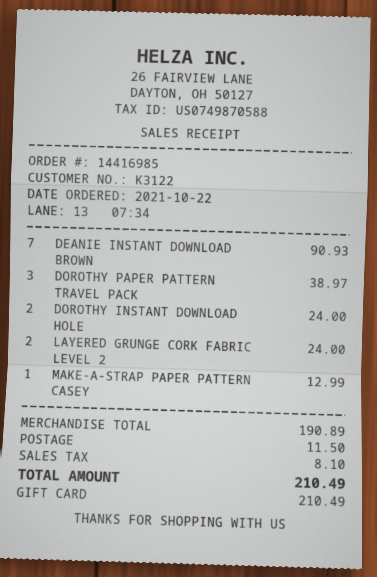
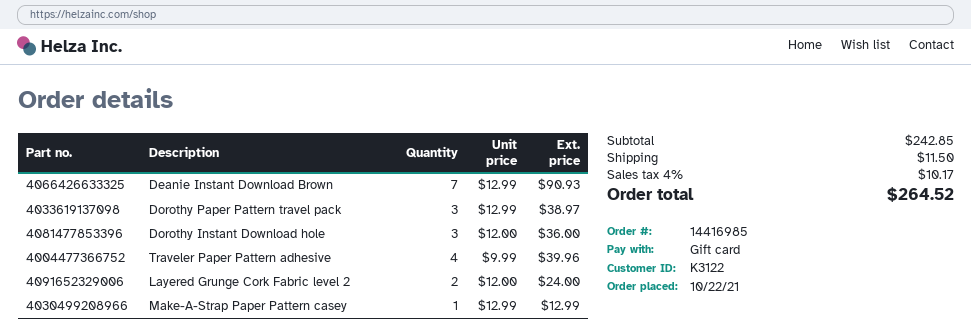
DOROTHY INSTANT DOWNLOAD HOLE: 2 for 24.00 -> 3 for 36.00
Traveler Paper Pattern adhesive: none -> 4 for 39.96
subtotal: 190.89 -> 242.85
tax: 8.10 -> 10.17
total: 210.49 -> 264.52

